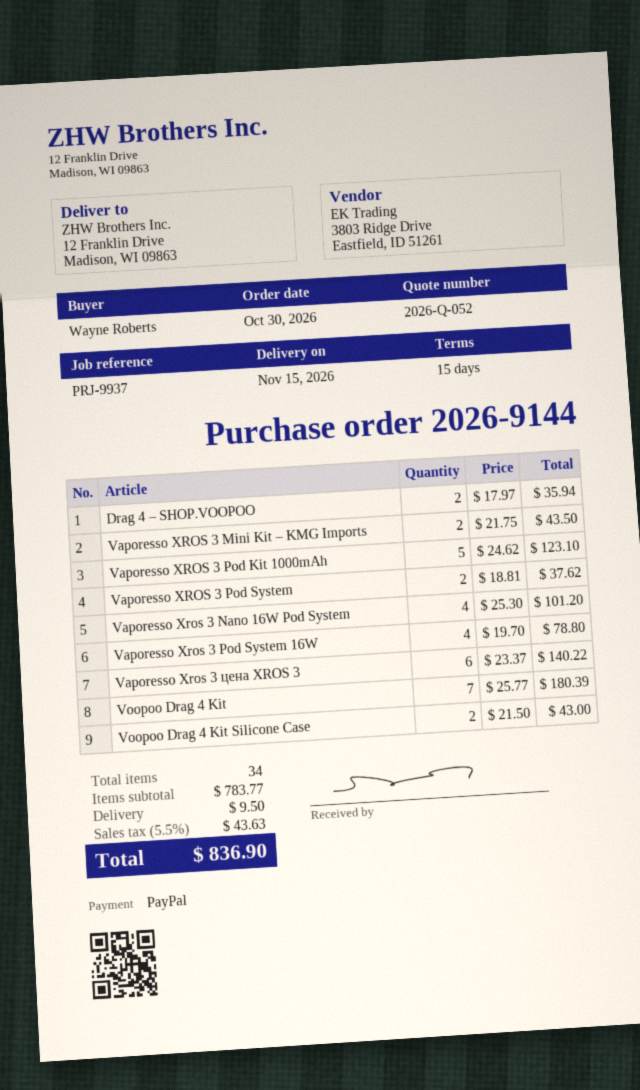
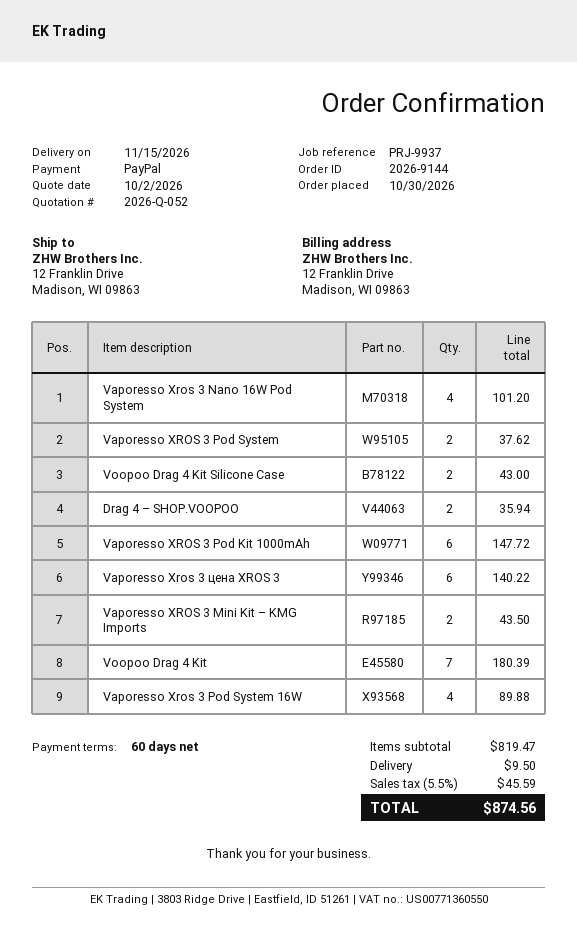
payment terms: 15 days -> 60 days
Vaporesso XROS 3 Pod Kit 1000mAh: 5 for 123.10 -> 6 for 147.72
Vaporesso Xros 3 Pod System 16W: 4 for 78.80 -> 4 for 89.88
subtotal: 783.77 -> 819.47
tax: 5.5% = 43.63 -> 5.5% = 45.59
total: 836.90 -> 874.56

